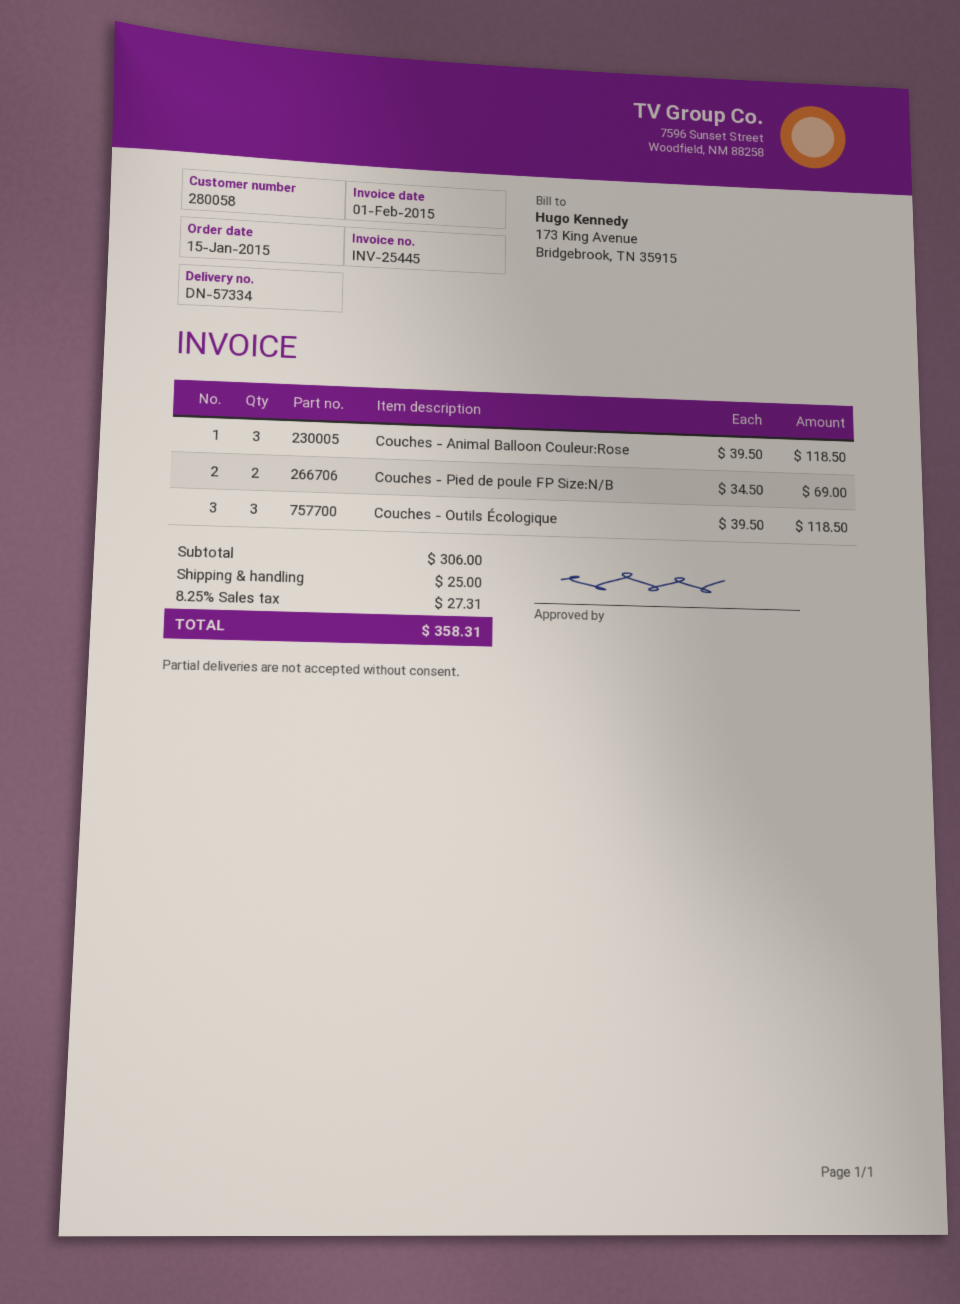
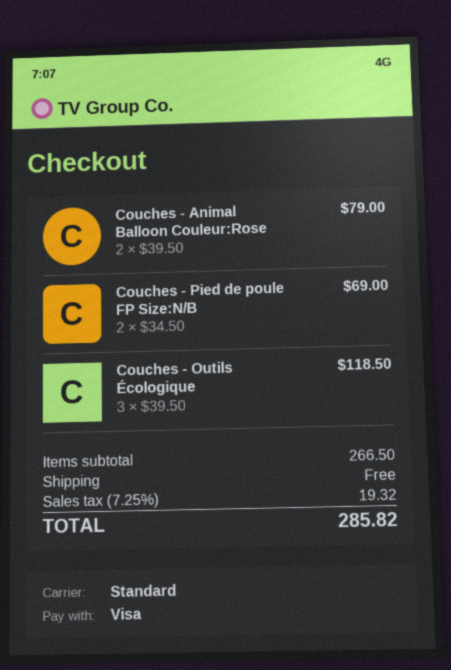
Couches - Animal Balloon Couleur:Rose: 3 x 39.50 = 118.50 -> 2 x 39.50 = 79.00
subtotal: 306.00 -> 266.50
shipping: 25.00 -> 0.00
tax: 8.25% = 27.31 -> 7.25% = 19.32
total: 358.31 -> 285.82

